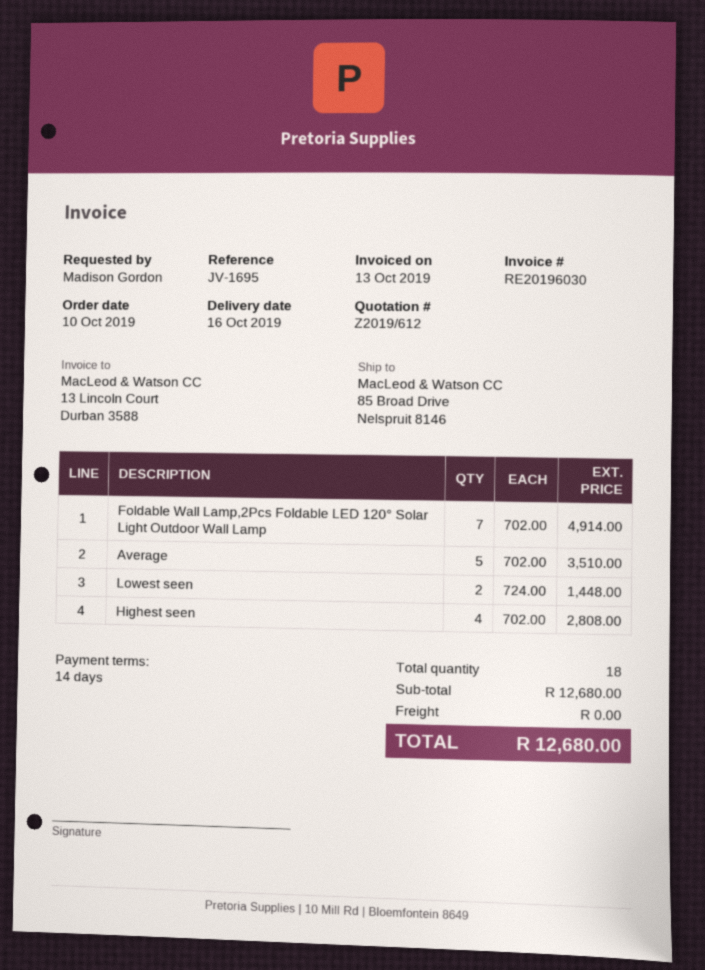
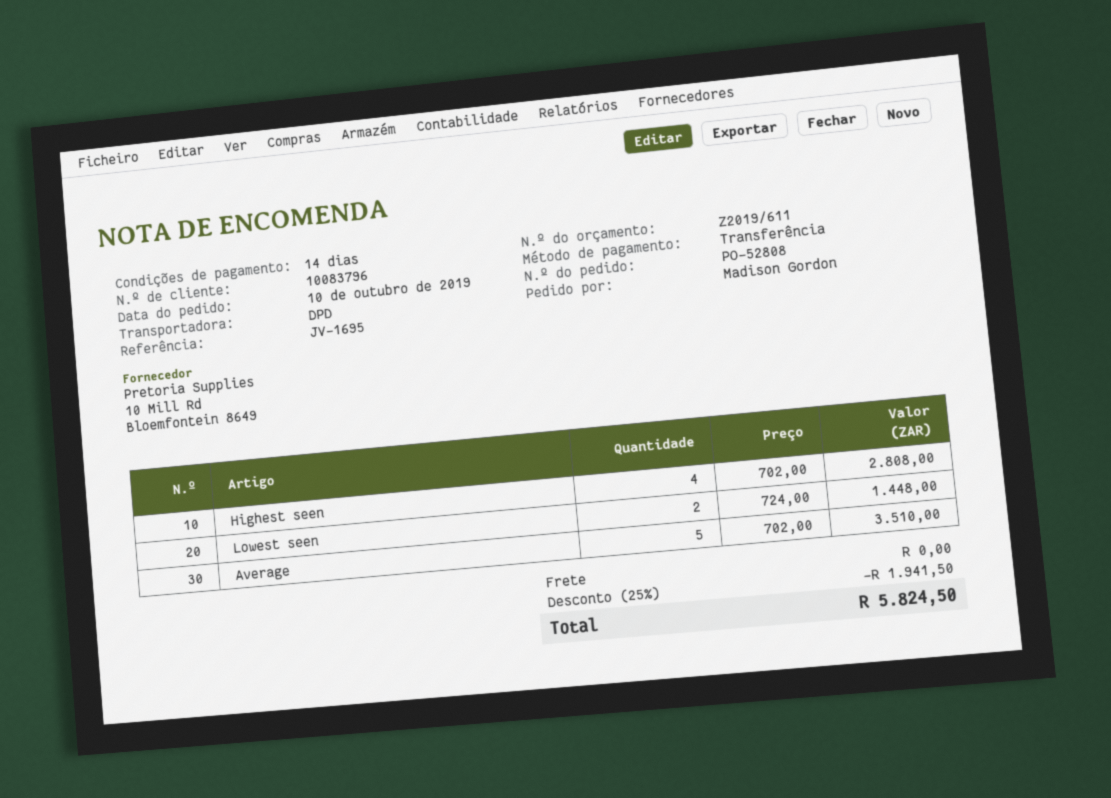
quote number: Z2019/612 -> Z2019/611
Foldable Wall Lamp,2Pcs Foldable LED 120° Solar Light Outdoor Wall Lamp: 7 x 702.00 = 4914.00 -> none
discount: none -> 25% = 1941.50
total: 12680.00 -> 5824.50

